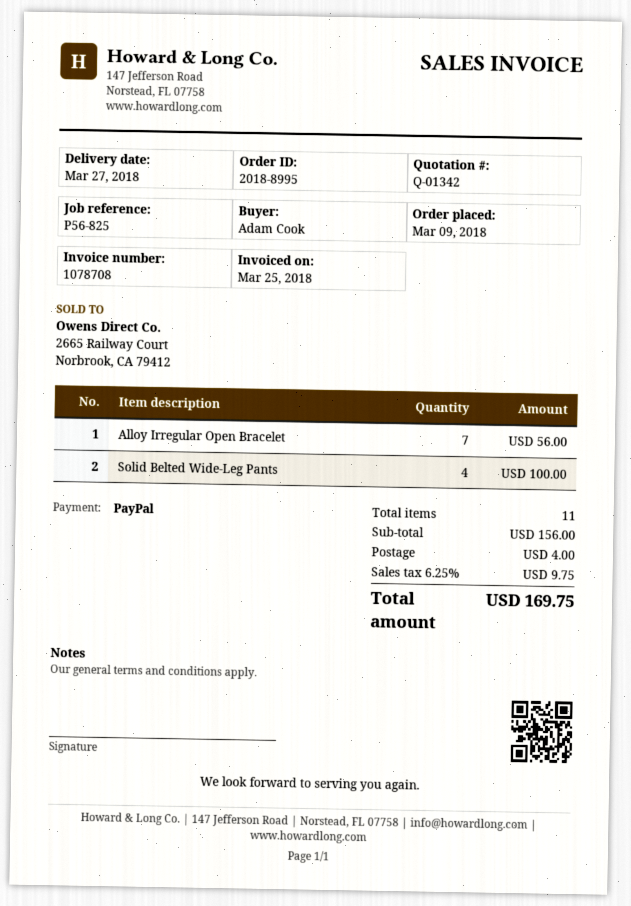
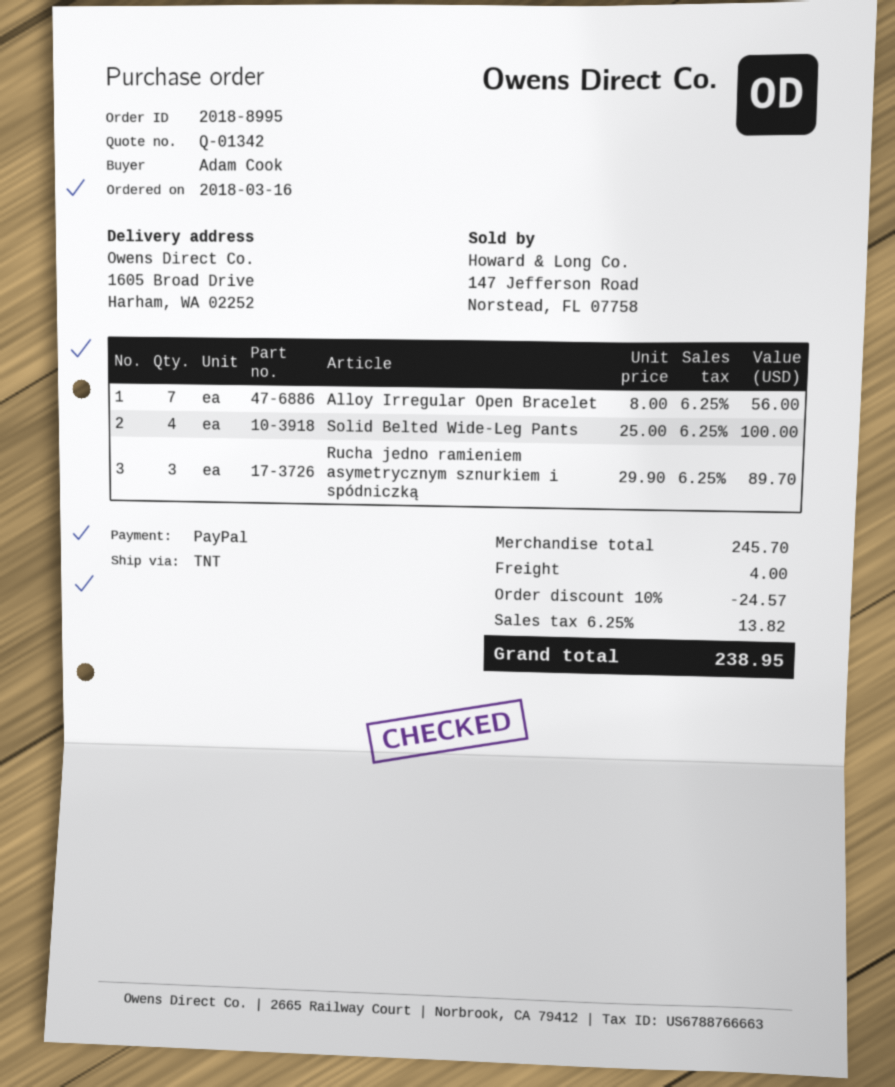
order date: 2018-03-09 -> 2018-03-16
Rucha jedno ramieniem asymetrycznym sznurkiem i spódniczką: none -> 3 for 89.70
subtotal: 156.00 -> 245.70
discount: none -> 10% = 24.57
tax: 6.25% = 9.75 -> 6.25% = 13.82
total: 169.75 -> 238.95

